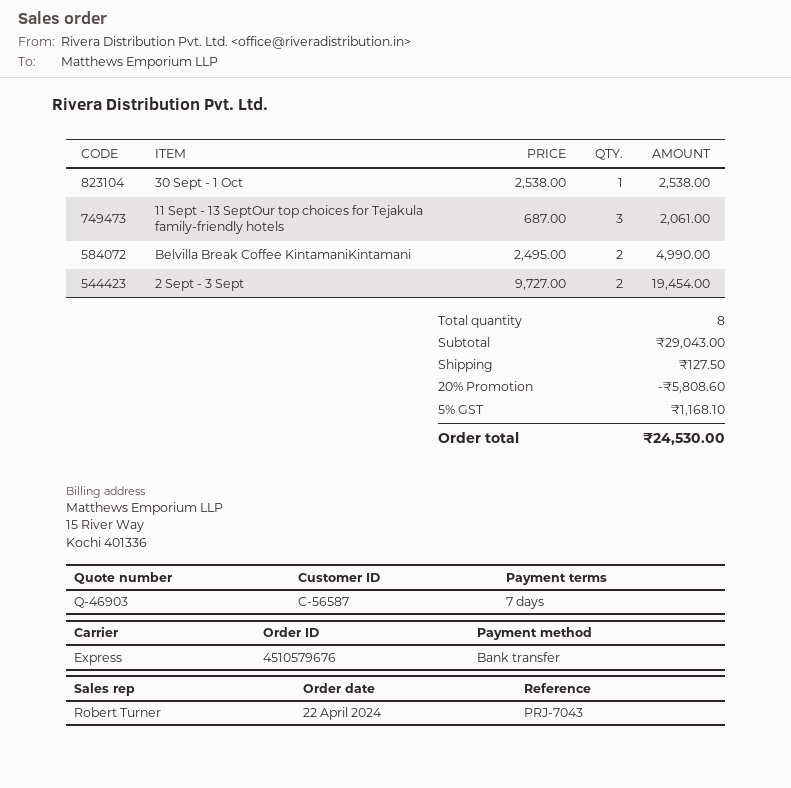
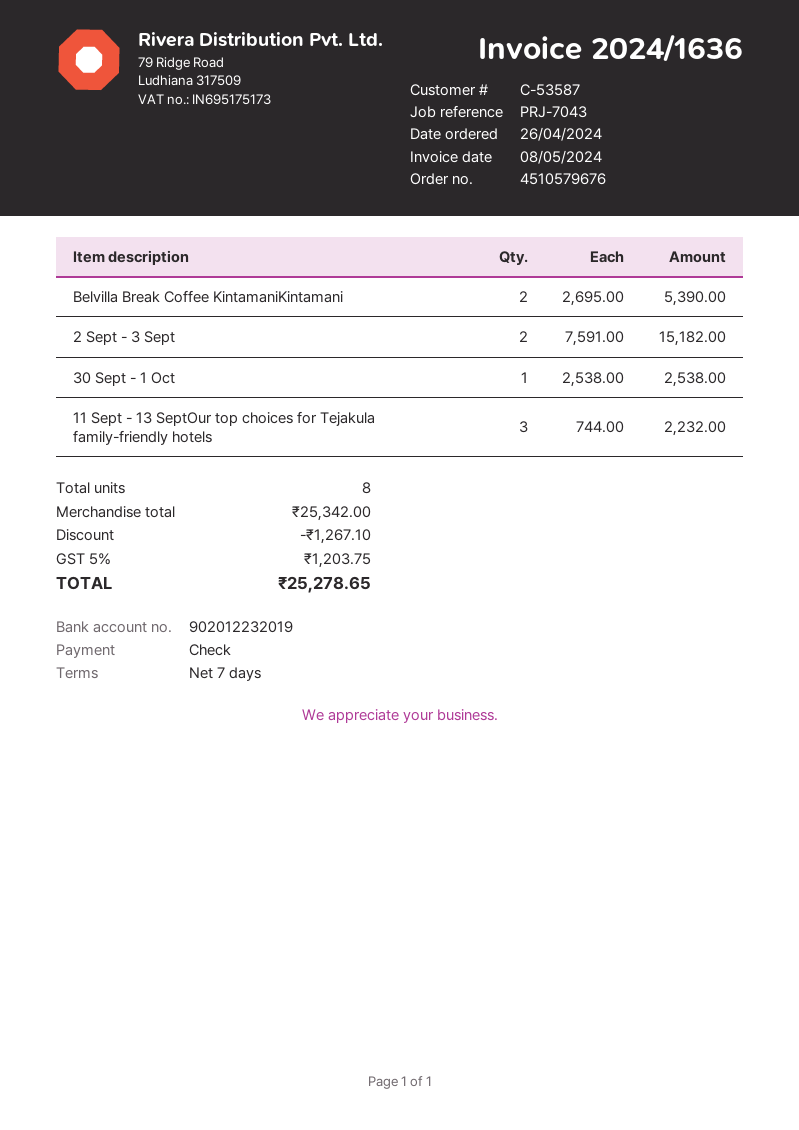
order date: 2024-04-22 -> 2024-04-26
customer number: C-56587 -> C-53587
payment method: bank transfer -> cheque
11 Sept - 13 SeptOur top choices for Tejakula family-friendly hotels: 3 x 687.00 = 2061.00 -> 3 x 744.00 = 2232.00
Belvilla Break Coffee KintamaniKintamani: 2 x 2495.00 = 4990.00 -> 2 x 2695.00 = 5390.00
2 Sept - 3 Sept: 2 x 9727.00 = 19454.00 -> 2 x 7591.00 = 15182.00
subtotal: 29043.00 -> 25342.00
discount: 5808.60 -> 1267.10
shipping: 127.50 -> none
tax: 5% = 1168.10 -> 5% = 1203.75
total: 24530.00 -> 25278.65

